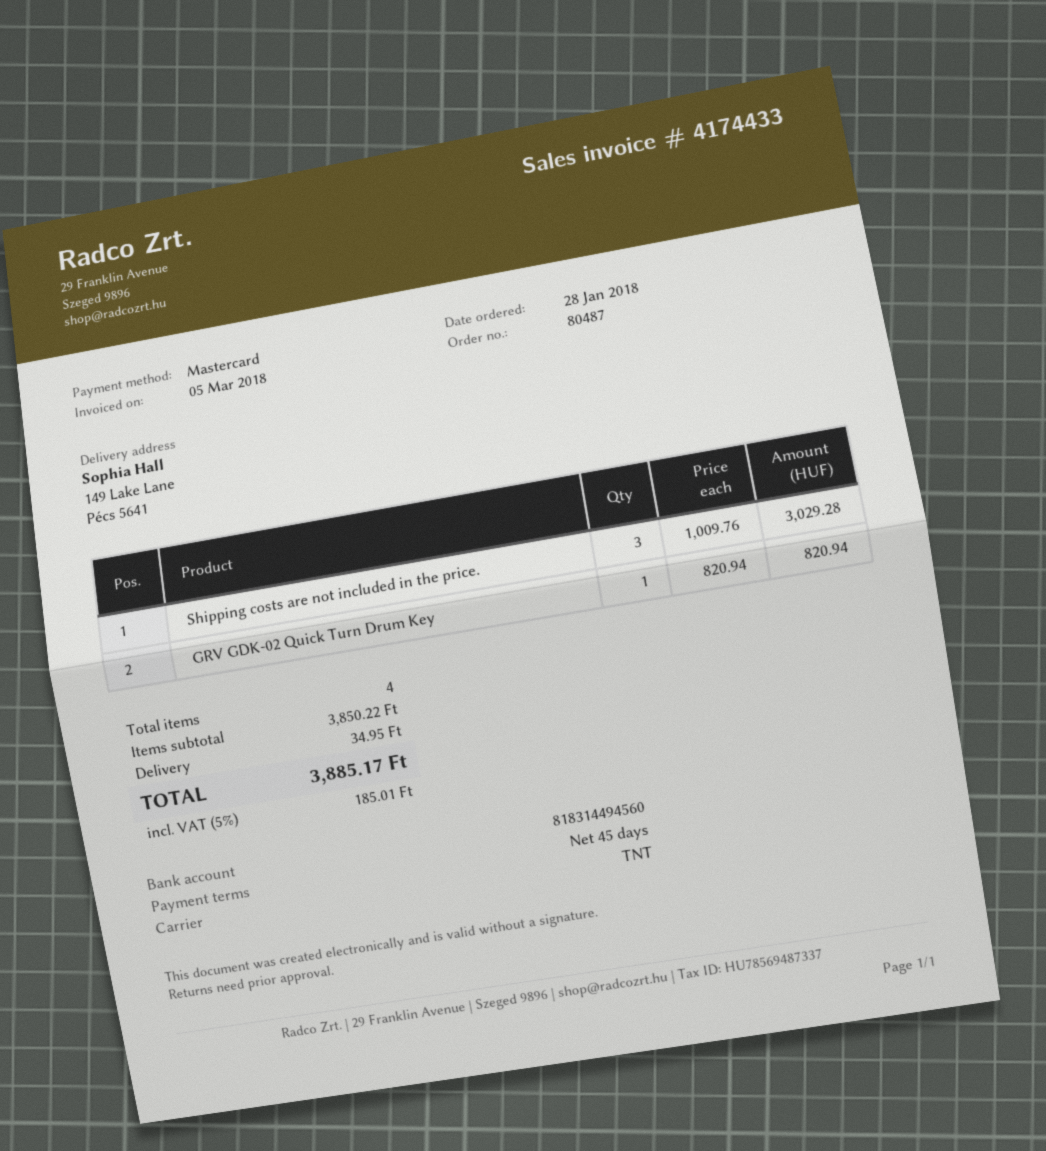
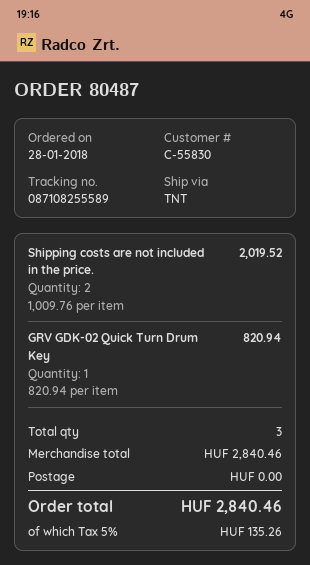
Shipping costs are not included in the price.: 3 x 1009.76 = 3029.28 -> 2 x 1009.76 = 2019.52
total quantity: 4 -> 3
subtotal: 3850.22 -> 2840.46
shipping: 34.95 -> 0.00
tax: 5% = 185.01 -> 5% = 135.26
total: 3885.17 -> 2840.46

